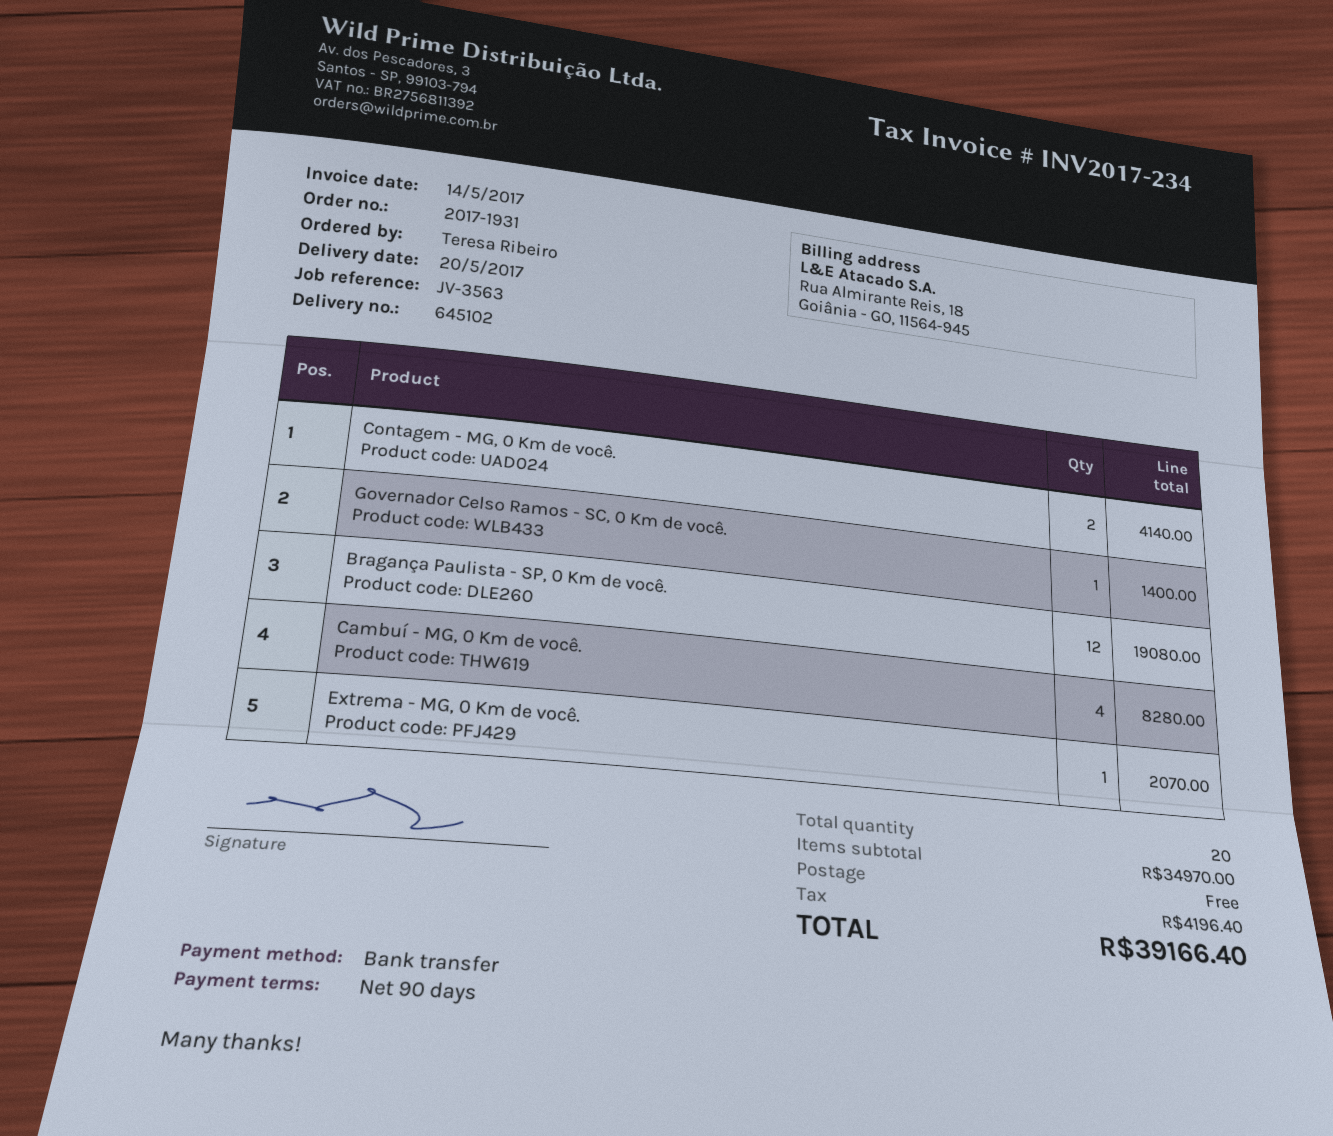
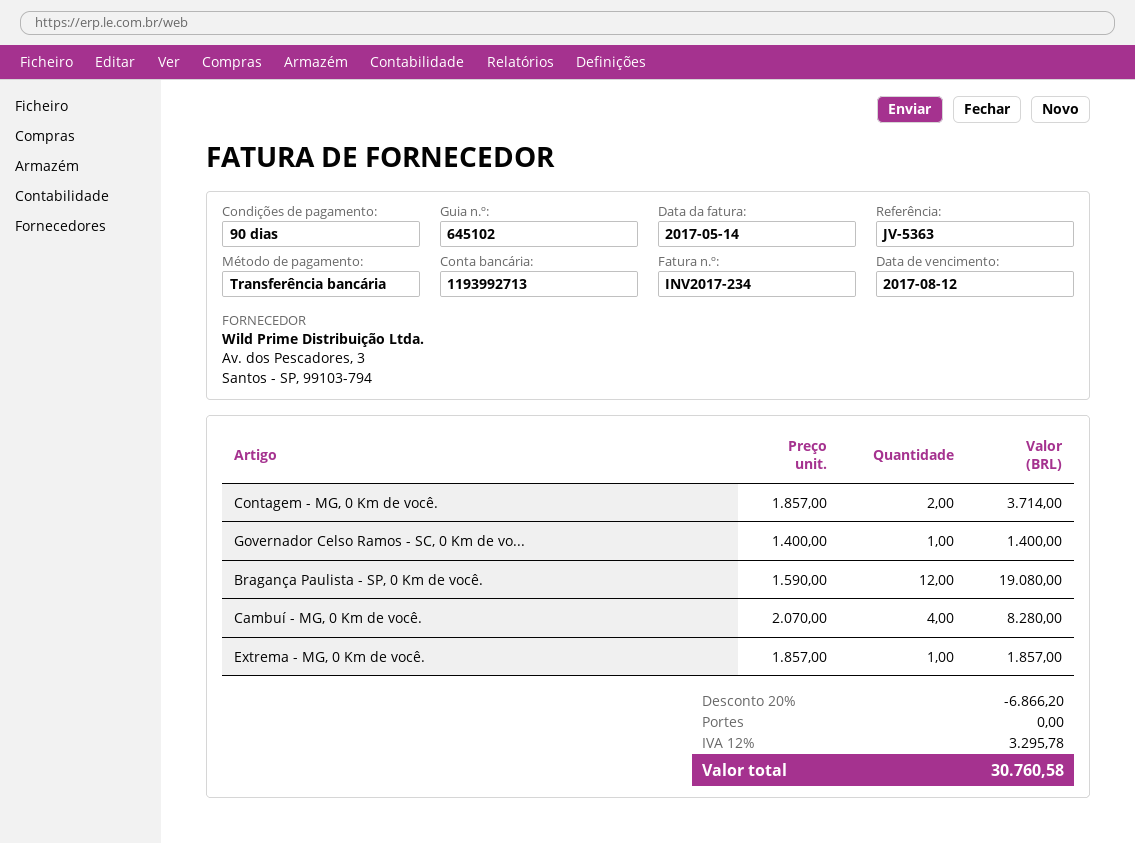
reference: JV-3563 -> JV-5363
Contagem - MG, 0 Km de você.: 2 for 4140.00 -> 2 for 3714.00
Extrema - MG, 0 Km de você.: 1 for 2070.00 -> 1 for 1857.00
discount: none -> 20% = 6866.20
tax: 4196.40 -> 3295.78
total: 39166.40 -> 30760.58

